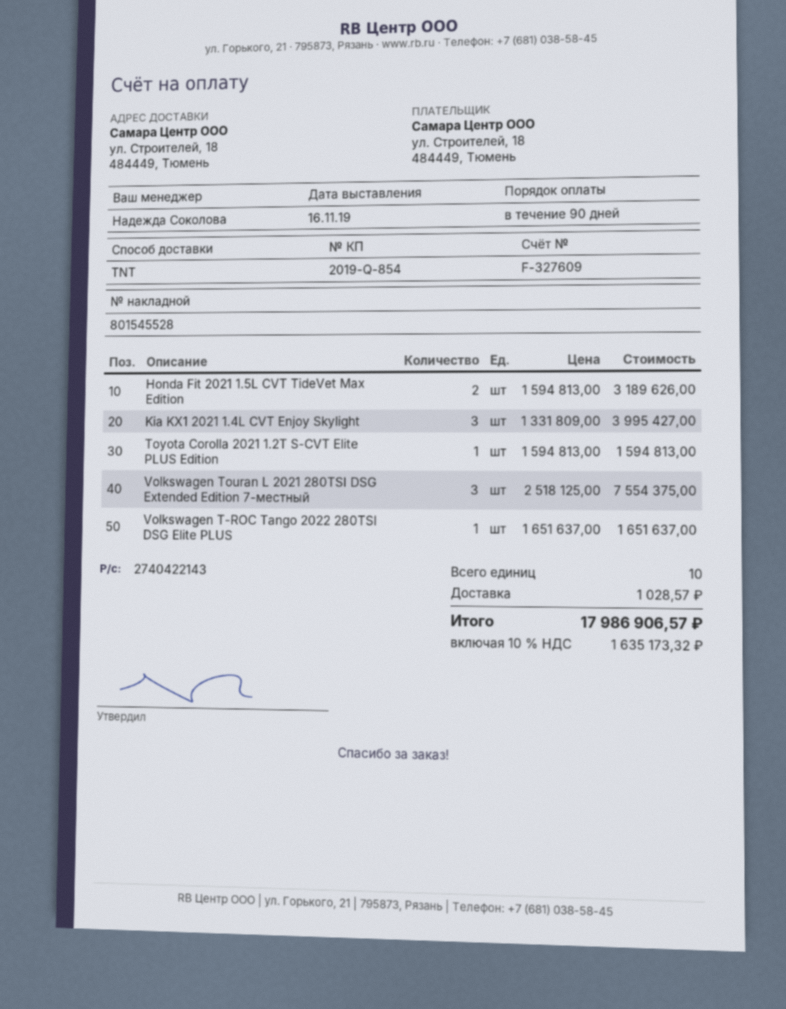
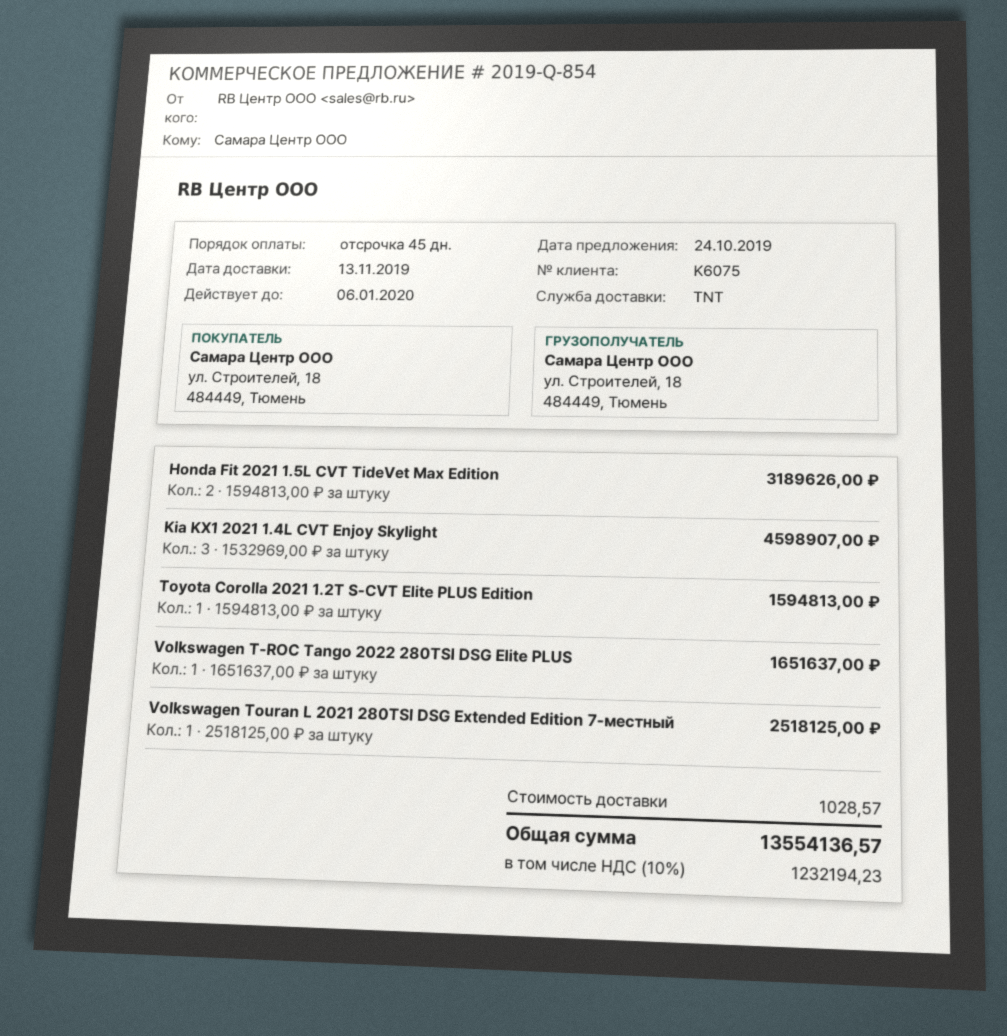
payment terms: 90 days -> 45 days
Kia KX1 2021 1.4L CVT Enjoy Skylight: 3 x 1331809.00 = 3995427.00 -> 3 x 1532969.00 = 4598907.00
Volkswagen Touran L 2021 280TSI DSG Extended Edition 7-местный: 3 x 2518125.00 = 7554375.00 -> 1 x 2518125.00 = 2518125.00
tax: 10% = 1635173.32 -> 10% = 1232194.23
total: 17986906.57 -> 13554136.57

